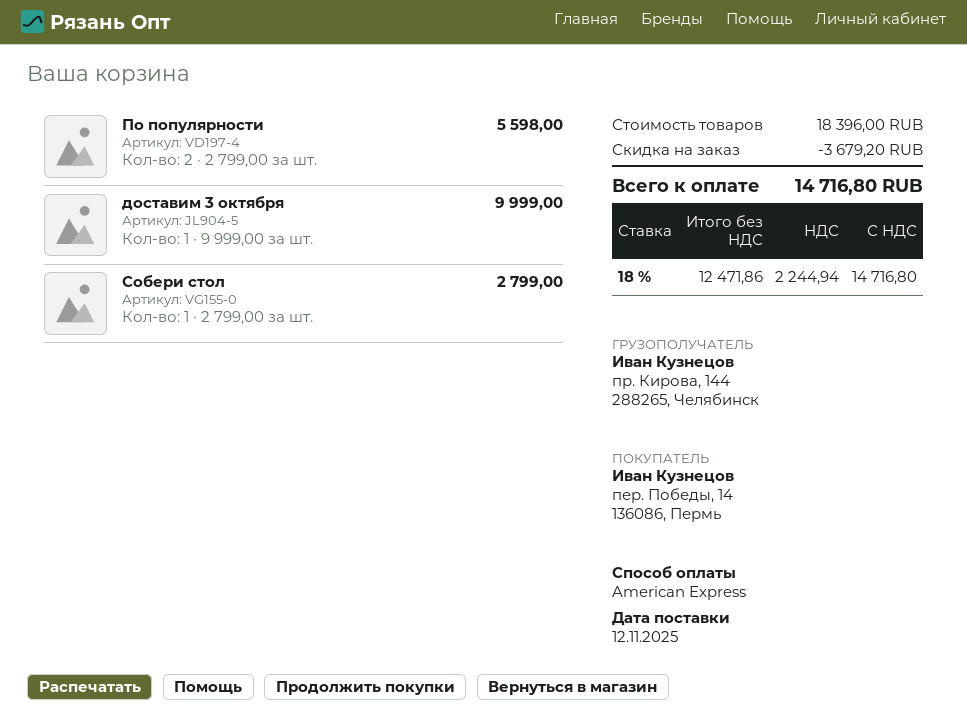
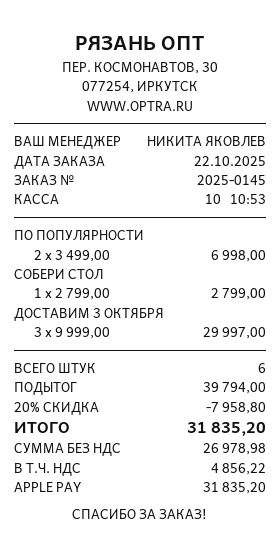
payment method: American Express -> Apple Pay
По популярности: 2 x 2799.00 = 5598.00 -> 2 x 3499.00 = 6998.00
доставим 3 октября: 1 x 9999.00 = 9999.00 -> 3 x 9999.00 = 29997.00
subtotal: 18396.00 -> 39794.00
discount: 3679.20 -> 7958.80
net: 12471.86 -> 26978.98
tax: 2244.94 -> 4856.22
total: 14716.80 -> 31835.20

